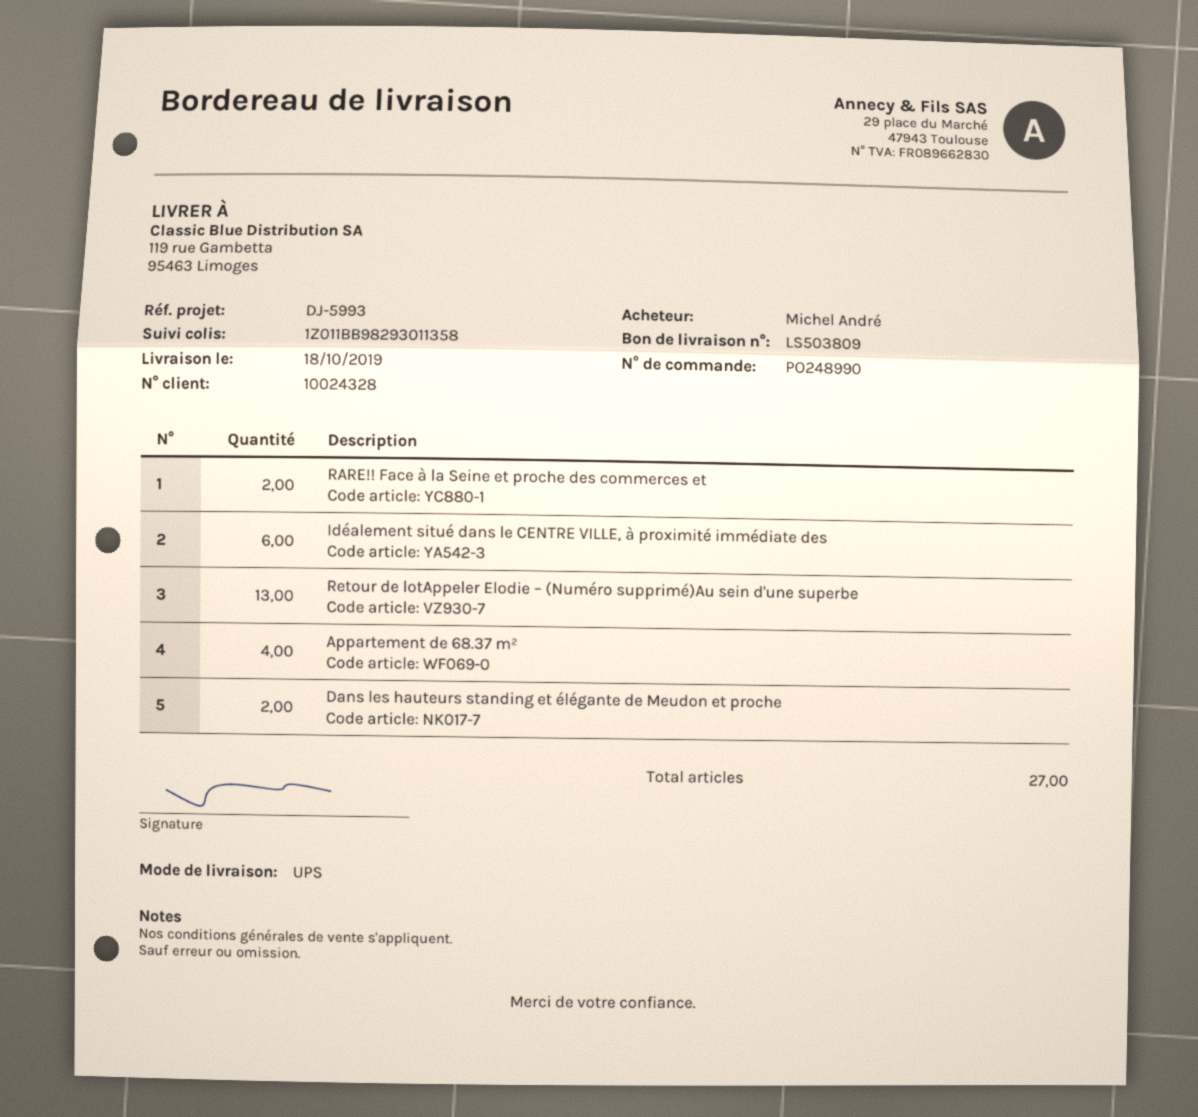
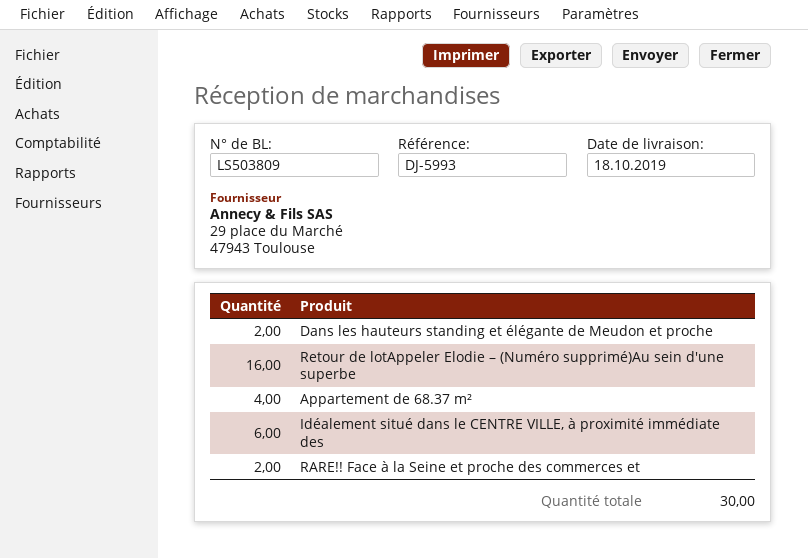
Retour de lotAppeler Elodie – (Numéro supprimé)Au sein d'une superbe: 13 -> 16
total quantity: 27 -> 30

